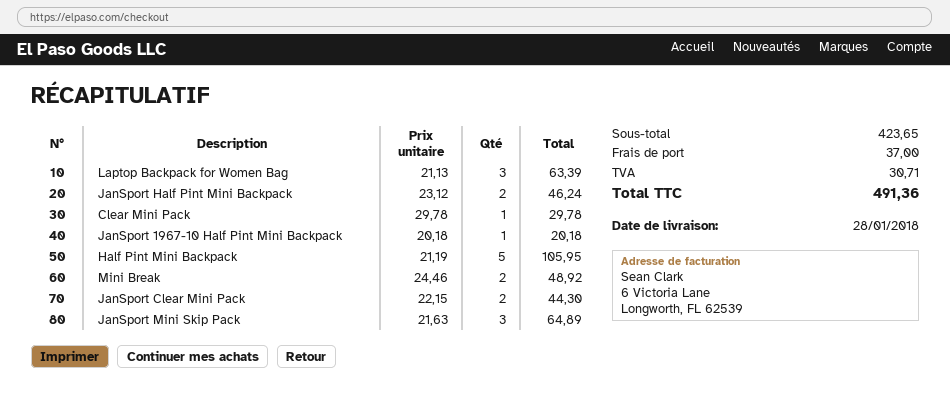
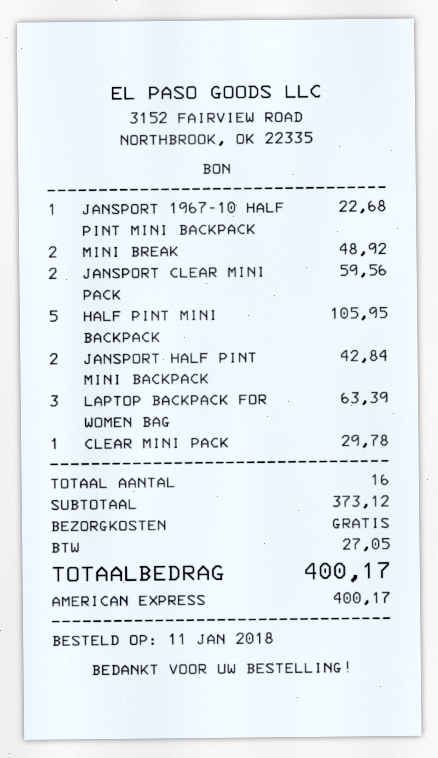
JanSport Half Pint Mini Backpack: 2 for 46.24 -> 2 for 42.84
JanSport 1967-10 Half Pint Mini Backpack: 1 for 20.18 -> 1 for 22.68
JanSport Clear Mini Pack: 2 for 44.30 -> 2 for 59.56
JanSport Mini Skip Pack: 3 for 64.89 -> none
subtotal: 423.65 -> 373.12
shipping: 37.00 -> 0.00
tax: 30.71 -> 27.05
total: 491.36 -> 400.17

